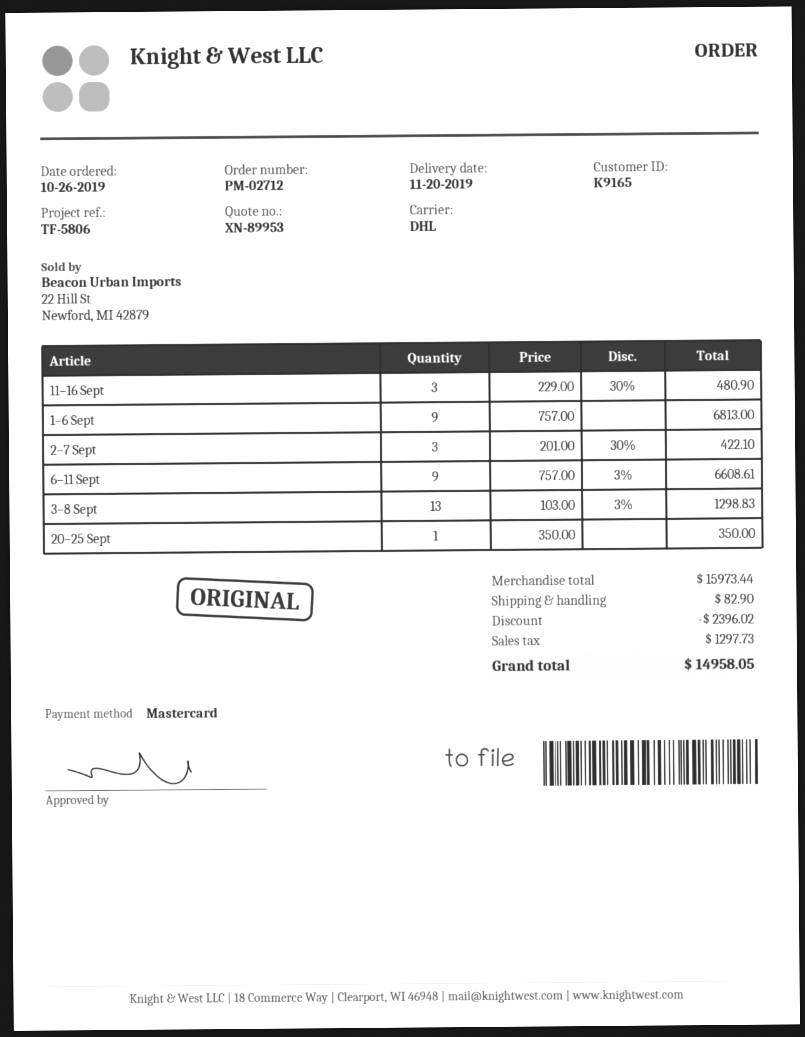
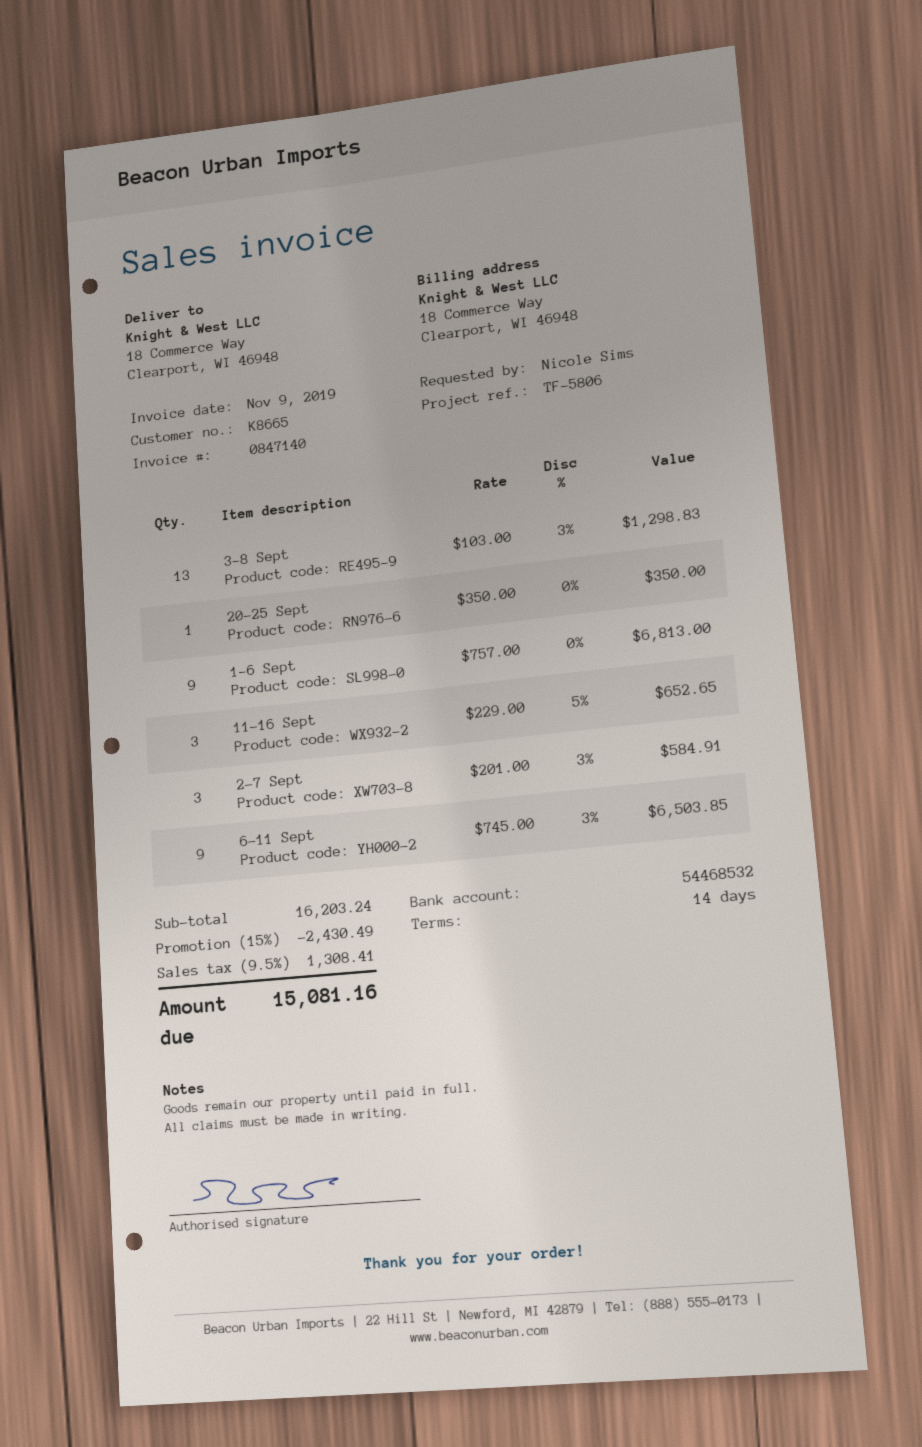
customer number: K9165 -> K8665
11–16 Sept: 3 x 229.00 - 30% = 480.90 -> 3 x 229.00 - 5% = 652.65
2–7 Sept: 3 x 201.00 - 30% = 422.10 -> 3 x 201.00 - 3% = 584.91
6–11 Sept: 9 x 757.00 - 3% = 6608.61 -> 9 x 745.00 - 3% = 6503.85
subtotal: 15973.44 -> 16203.24
discount: 2396.02 -> 2430.49
shipping: 82.90 -> none
tax: 1297.73 -> 1308.41
total: 14958.05 -> 15081.16

